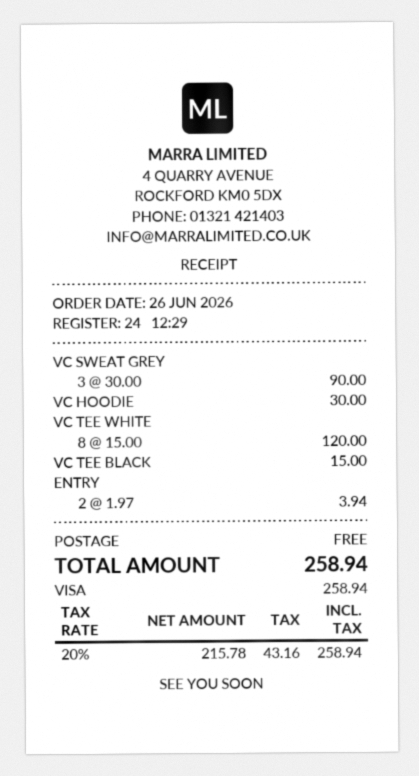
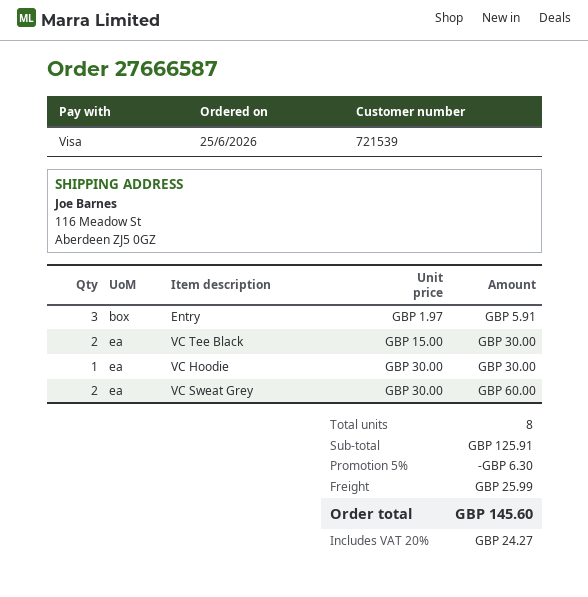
order date: 2026-06-26 -> 2026-06-25
VC SWEAT GREY: 3 x 30.00 = 90.00 -> 2 x 30.00 = 60.00
VC TEE WHITE: 8 x 15.00 = 120.00 -> none
VC TEE BLACK: 1 x 15.00 = 15.00 -> 2 x 15.00 = 30.00
ENTRY: 2 x 1.97 = 3.94 -> 3 x 1.97 = 5.91
discount: none -> 5% = 6.30
shipping: 0.00 -> 25.99
tax: 20% = 43.16 -> 20% = 24.27
total: 258.94 -> 145.60

